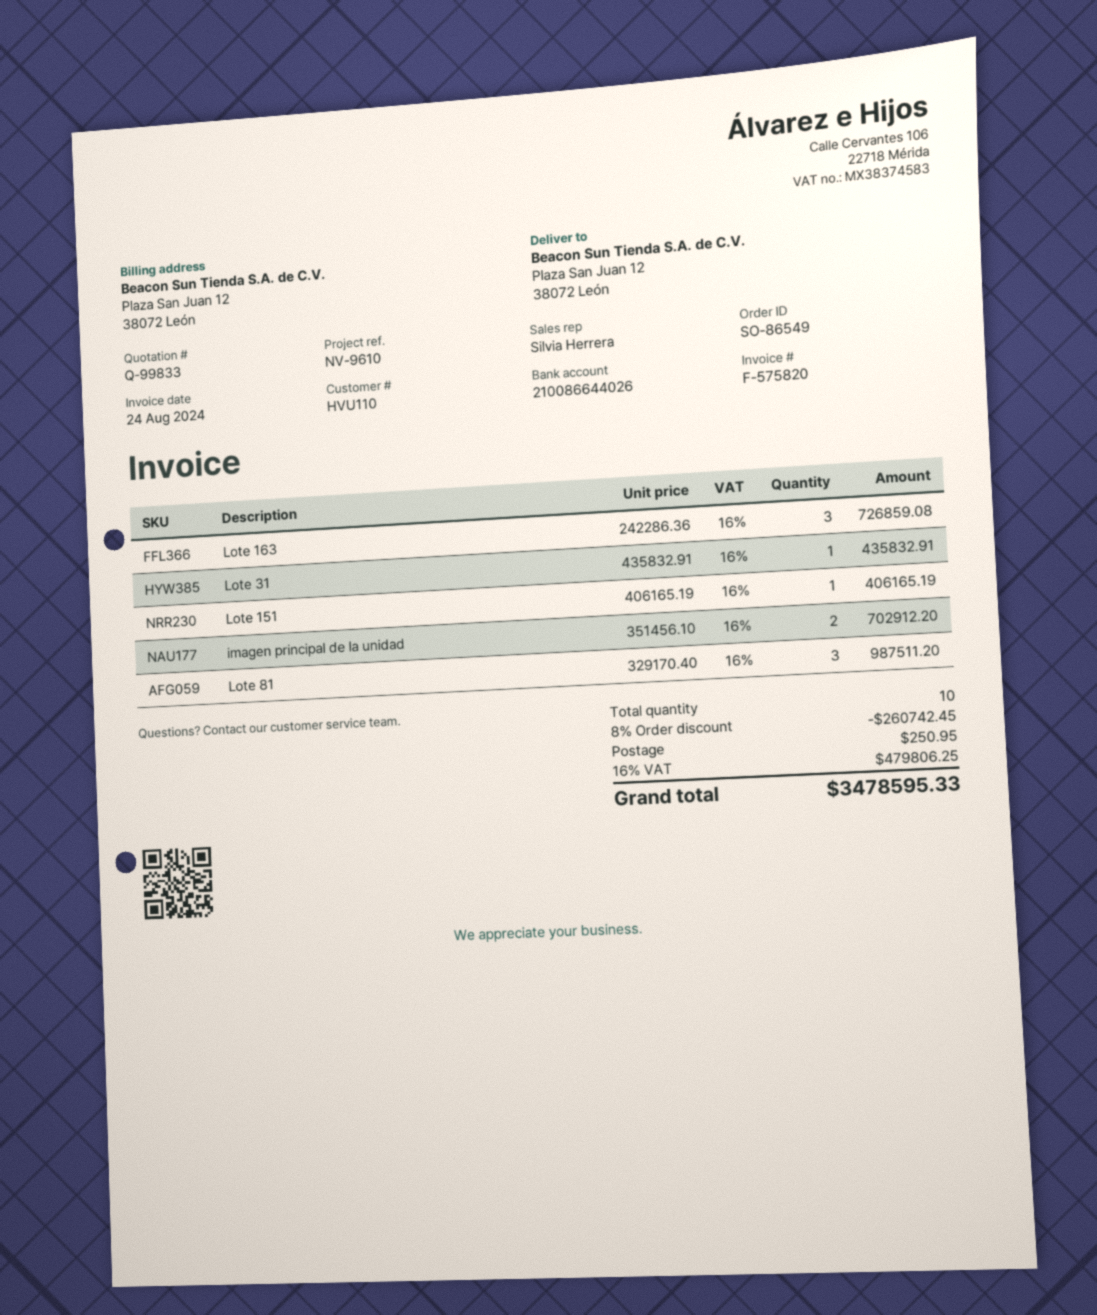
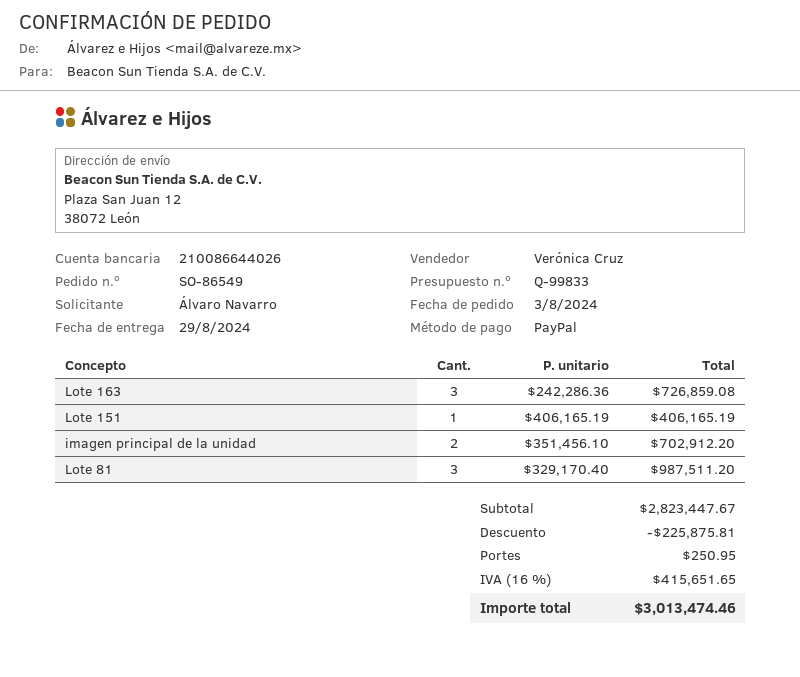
sales rep: Silvia Herrera -> Verónica Cruz
Lote 31: 1 x 435832.91 = 435832.91 -> none
discount: 260742.45 -> 225875.81
tax: 16% = 479806.25 -> 16% = 415651.65
total: 3478595.33 -> 3013474.46

